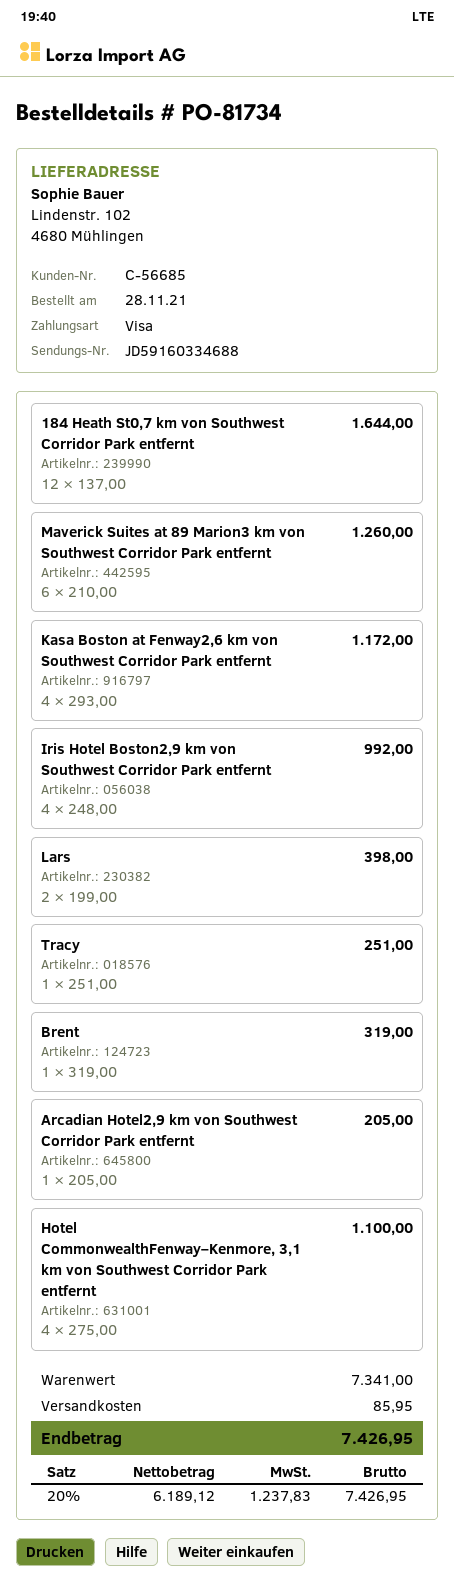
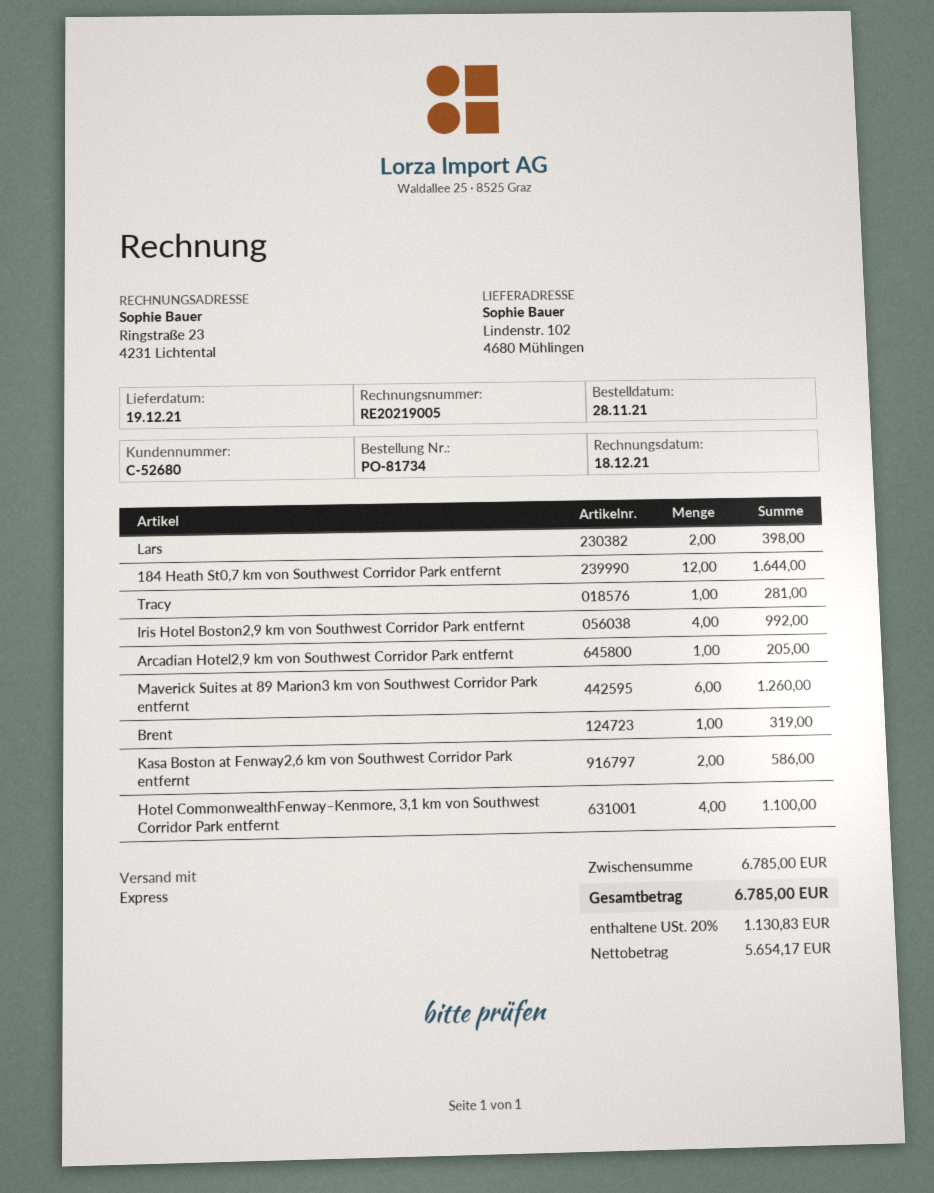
customer number: C-56685 -> C-52680
Kasa Boston at Fenway2,6 km von Southwest Corridor Park entfernt: 4 for 1172.00 -> 2 for 586.00
Tracy: 1 for 251.00 -> 1 for 281.00
subtotal: 7341.00 -> 6785.00
shipping: 85.95 -> none
net: 6189.12 -> 5654.17
tax: 20% = 1237.83 -> 20% = 1130.83
total: 7426.95 -> 6785.00

